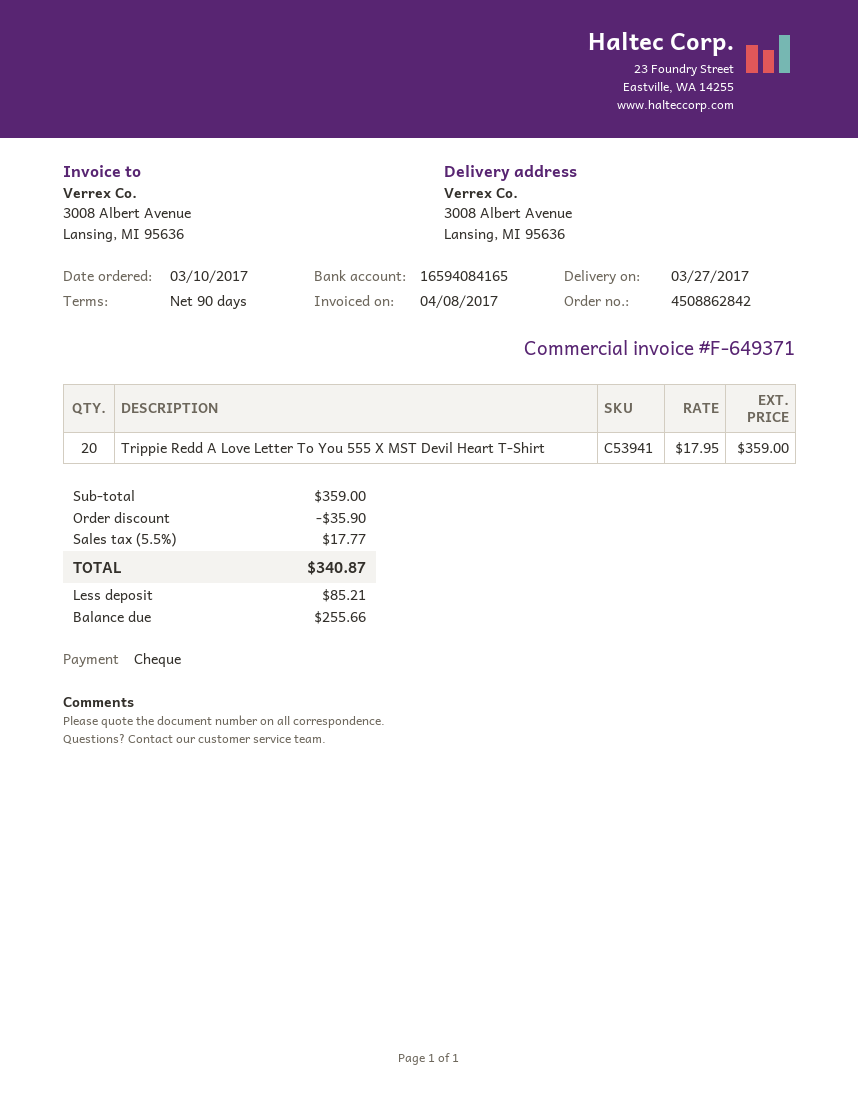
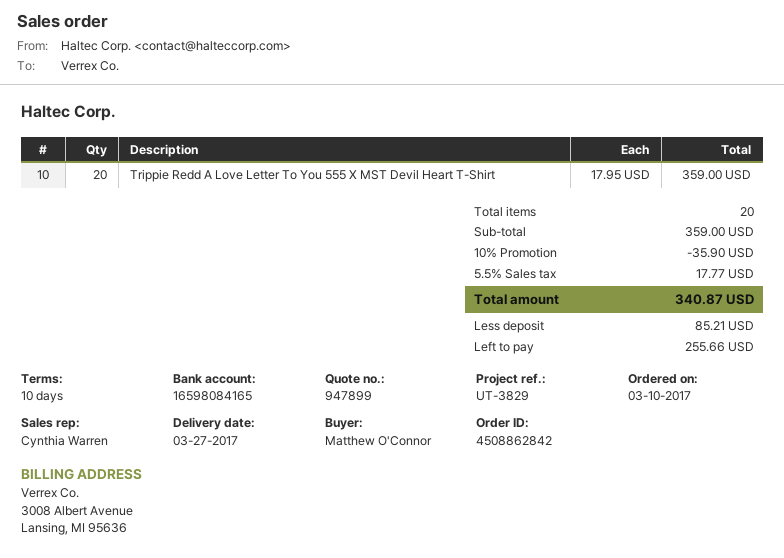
payment terms: 90 days -> 10 days
bank account: 16594084165 -> 16598084165

